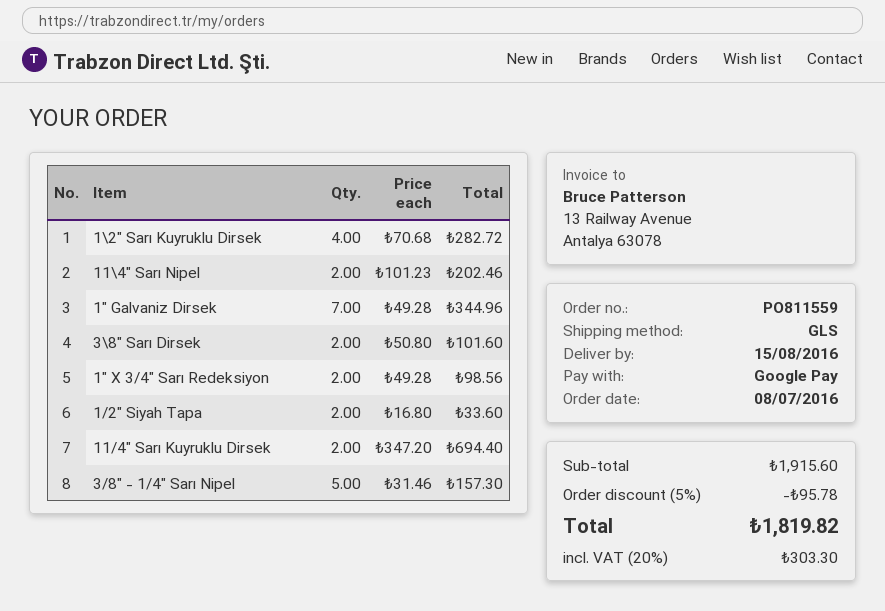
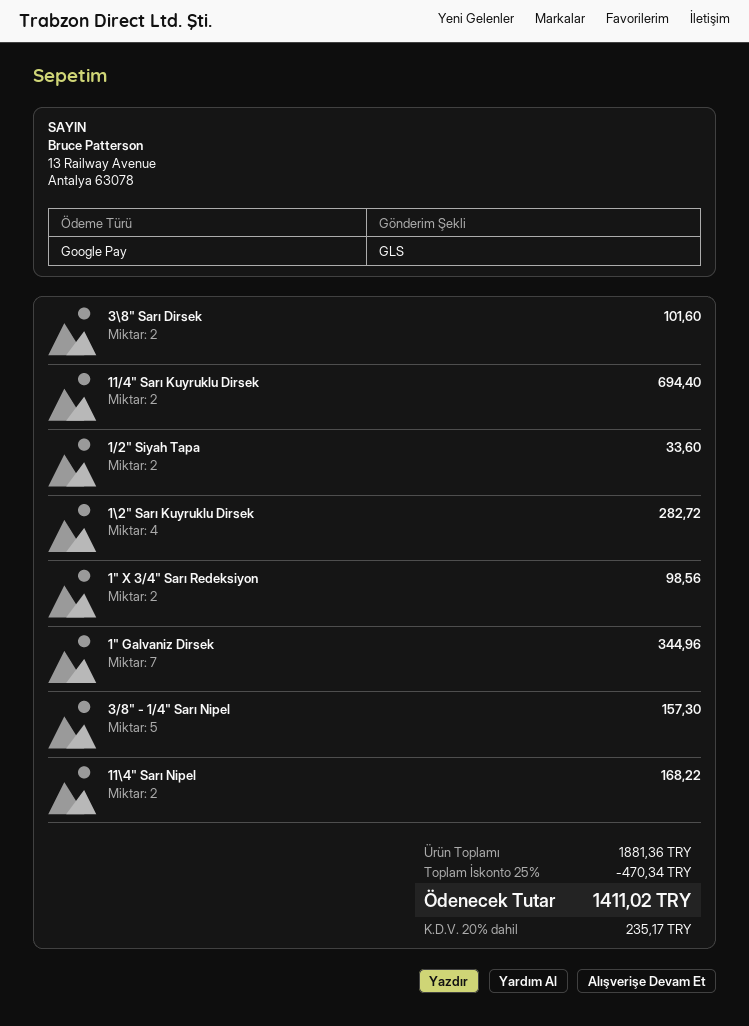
11\4" Sarı Nipel: 2 for 202.46 -> 2 for 168.22
subtotal: 1915.60 -> 1881.36
discount: 5% = 95.78 -> 25% = 470.34
tax: 20% = 303.30 -> 20% = 235.17
total: 1819.82 -> 1411.02

